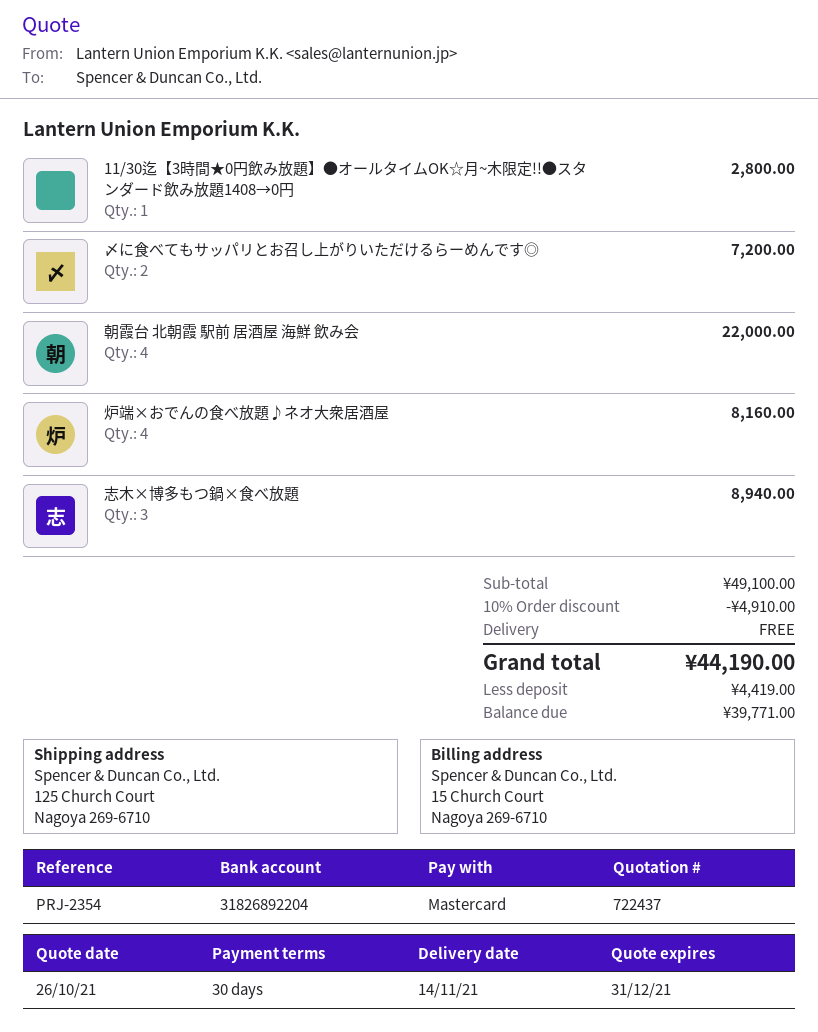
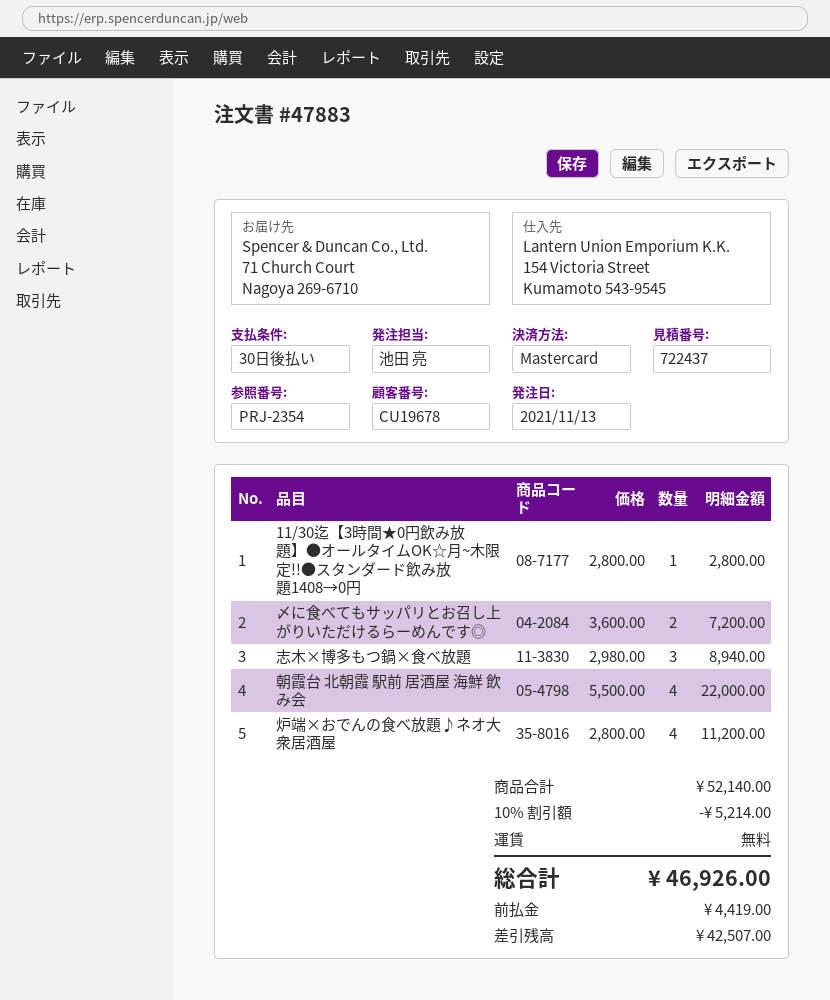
ship to: 125 Church Court, Nagoya 269-6710 -> 71 Church Court, Nagoya 269-6710
炉端×おでんの食べ放題♪ネオ大衆居酒屋: 4 for 8160.00 -> 4 for 11200.00
subtotal: 49100.00 -> 52140.00
discount: 10% = 4910.00 -> 10% = 5214.00
total: 44190.00 -> 46926.00
balance: 39771.00 -> 42507.00

